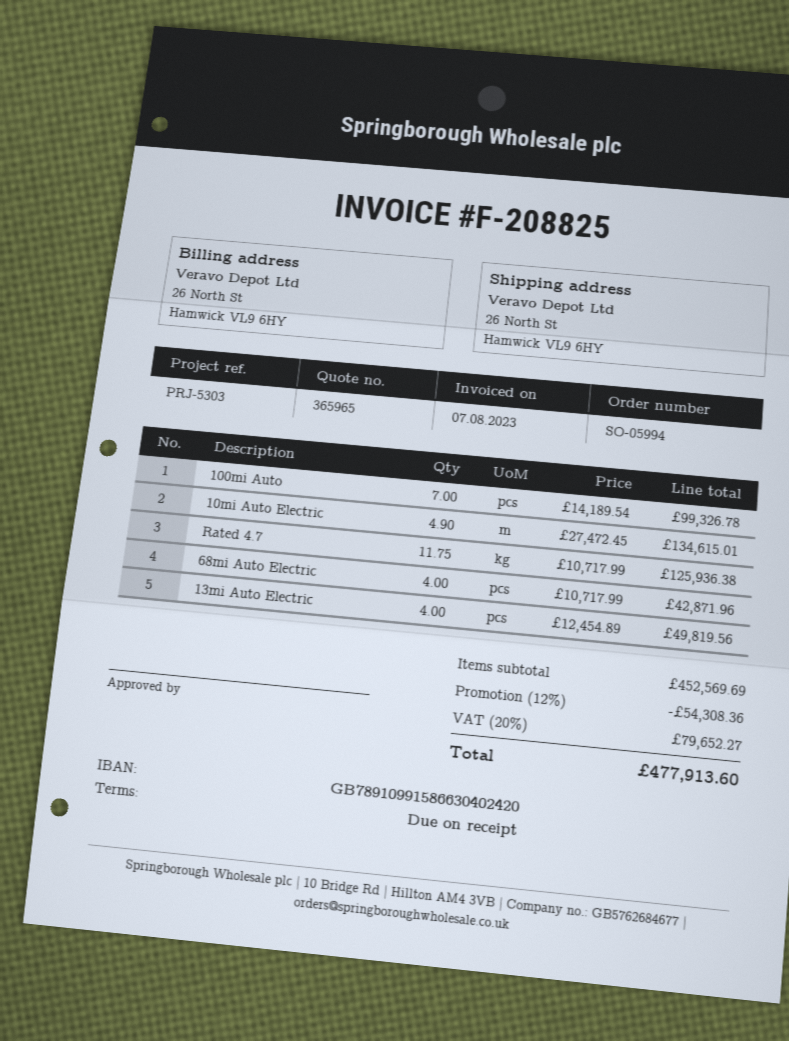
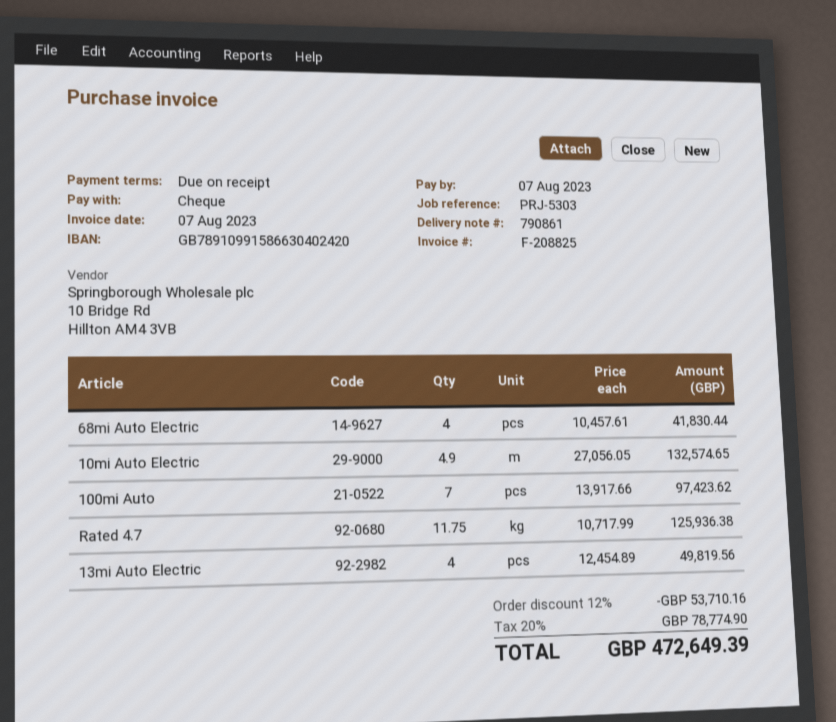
100mi Auto: 7 x 14189.54 = 99326.78 -> 7 x 13917.66 = 97423.62
10mi Auto Electric: 4.9 x 27472.45 = 134615.01 -> 4.9 x 27056.05 = 132574.65
68mi Auto Electric: 4 x 10717.99 = 42871.96 -> 4 x 10457.61 = 41830.44
discount: 12% = 54308.36 -> 12% = 53710.16
tax: 20% = 79652.27 -> 20% = 78774.90
total: 477913.60 -> 472649.39

